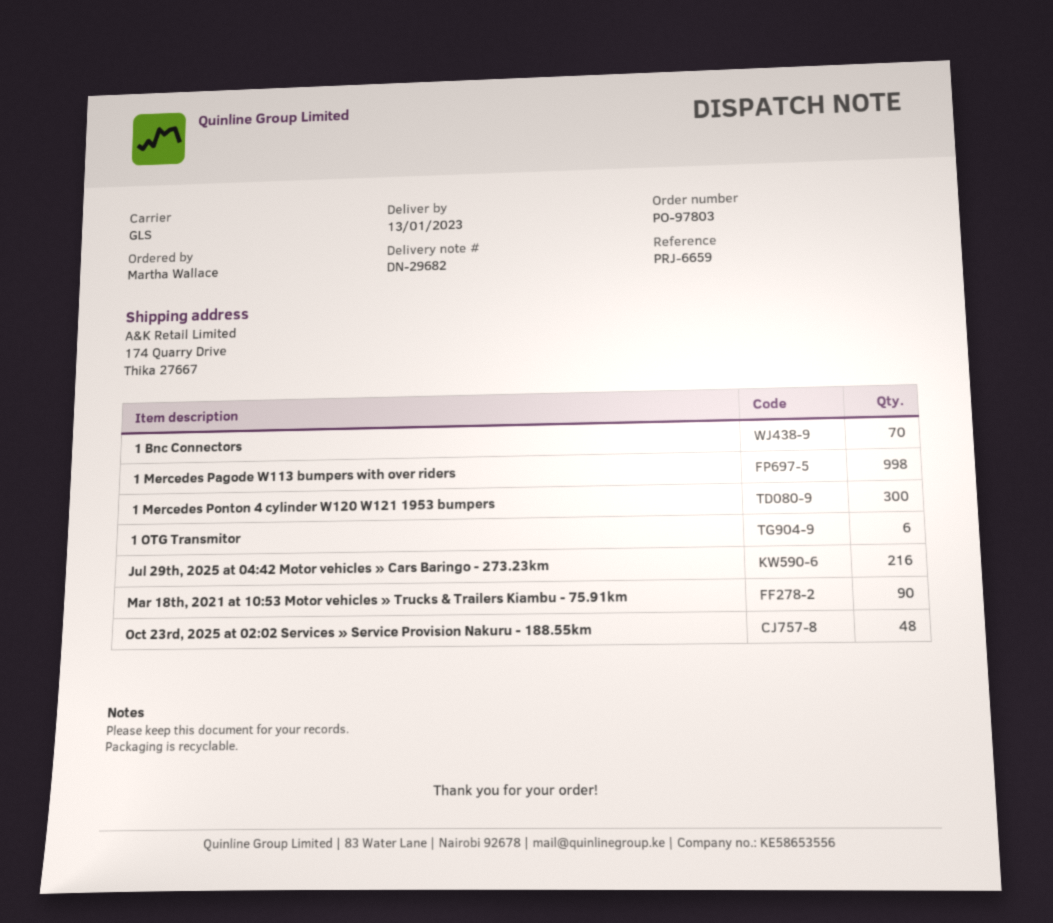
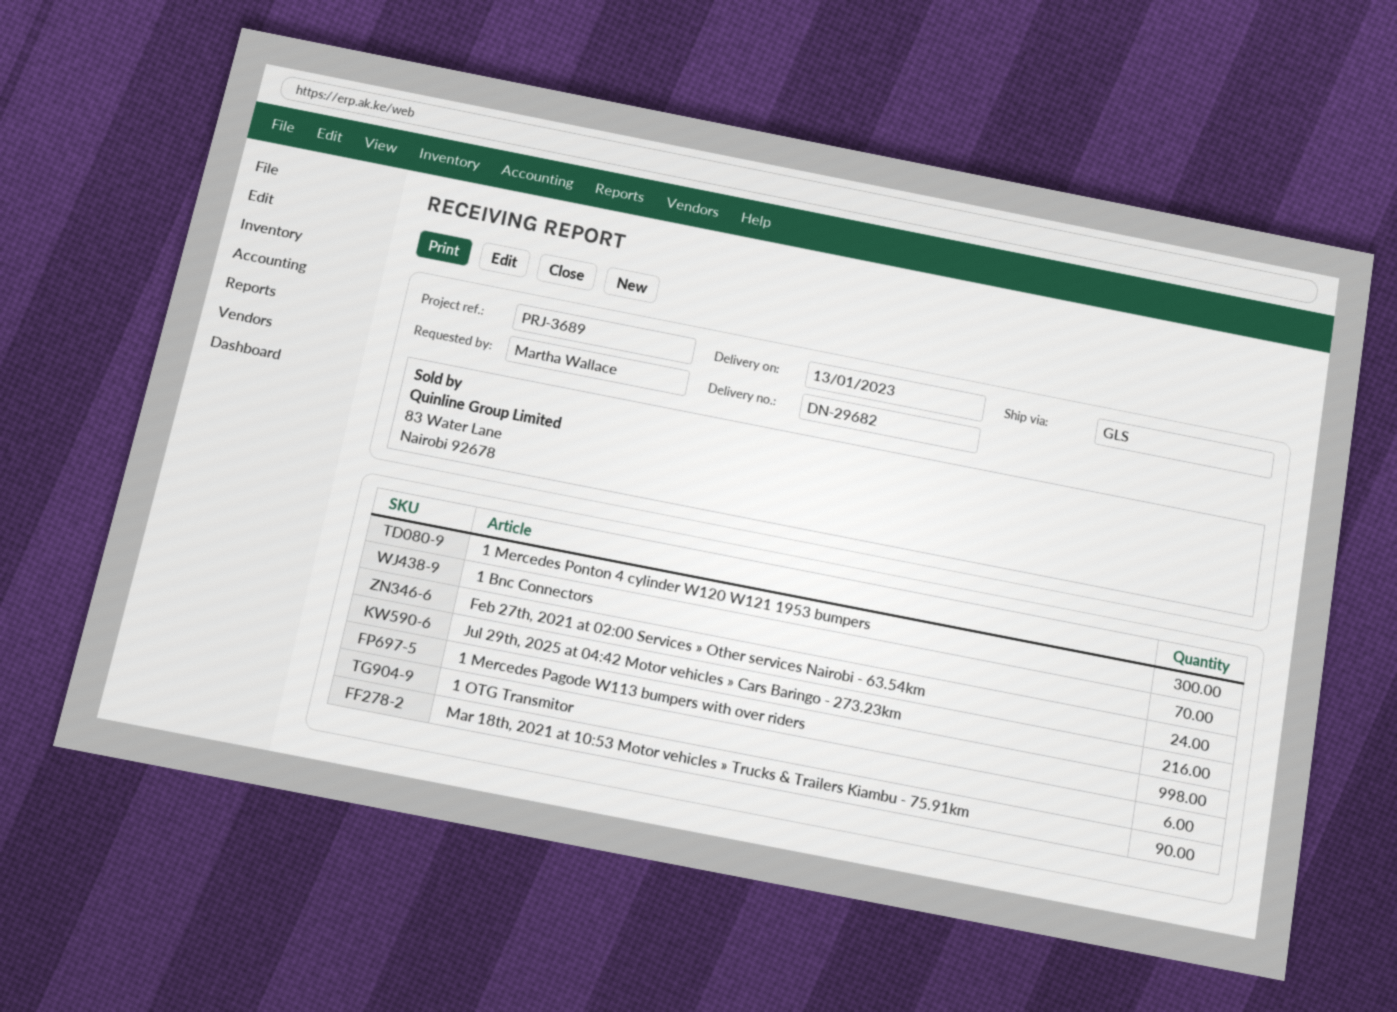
reference: PRJ-6659 -> PRJ-3689
Oct 23rd, 2025 at 02:02 Services » Service Provision Nakuru - 188.55km: 48 -> none
Feb 27th, 2021 at 02:00 Services » Other services Nairobi - 63.54km: none -> 24

